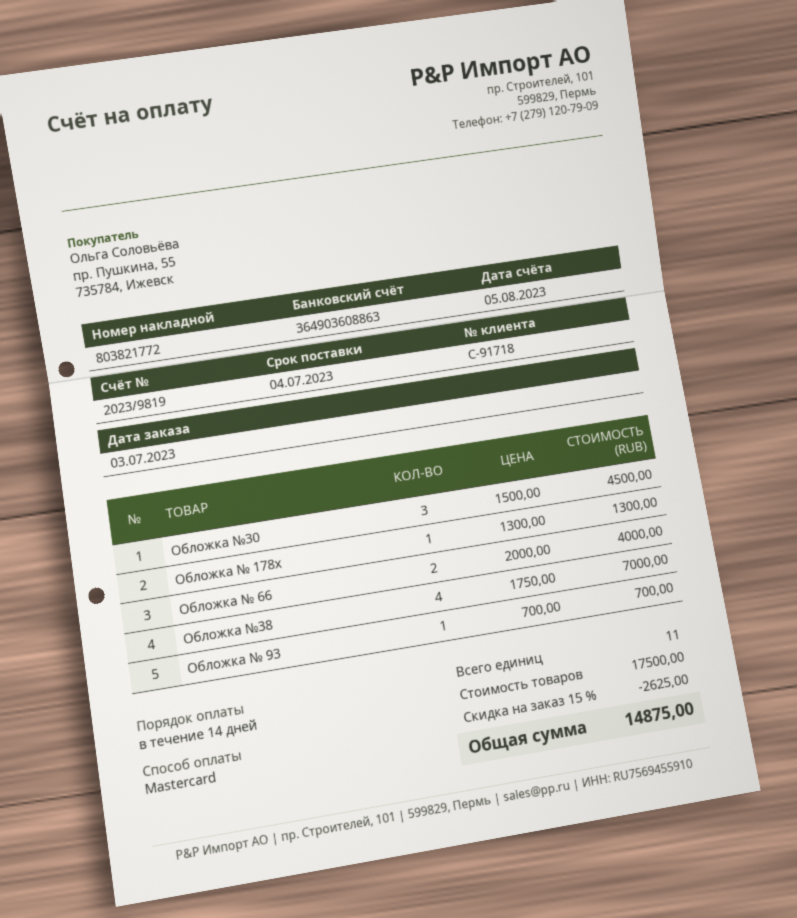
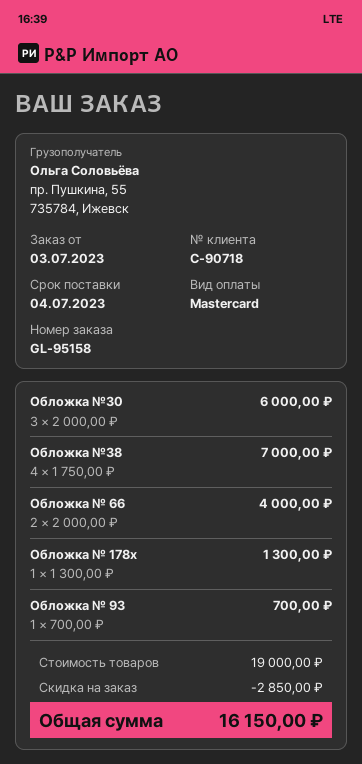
customer number: C-91718 -> C-90718
Обложка №30: 3 x 1500.00 = 4500.00 -> 3 x 2000.00 = 6000.00
subtotal: 17500.00 -> 19000.00
discount: 2625.00 -> 2850.00
total: 14875.00 -> 16150.00

